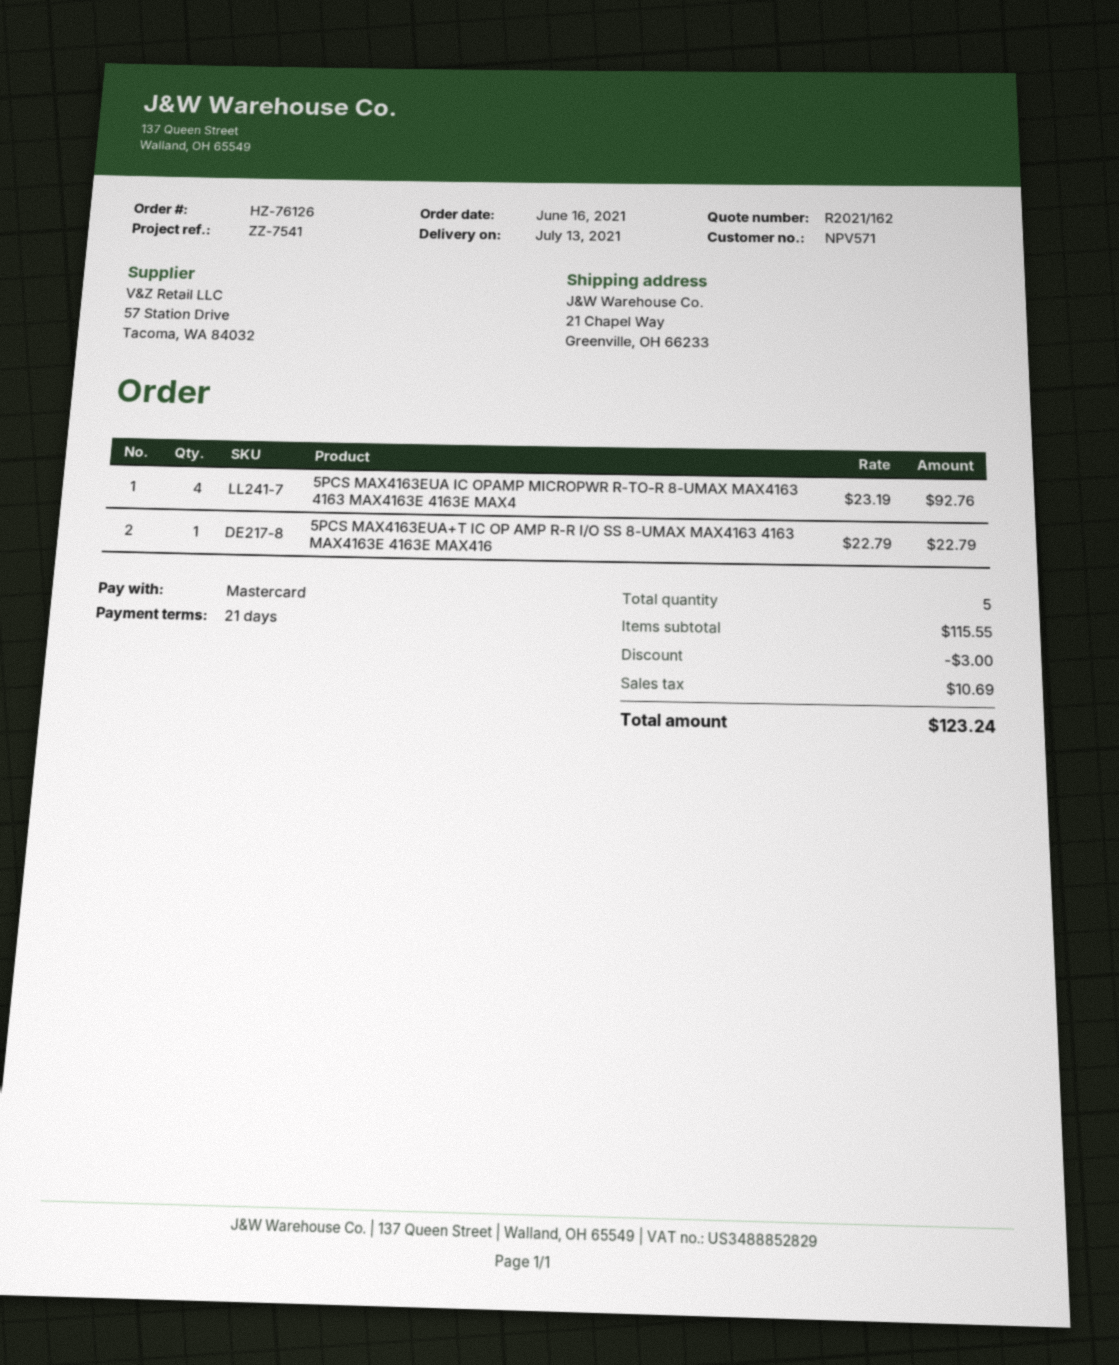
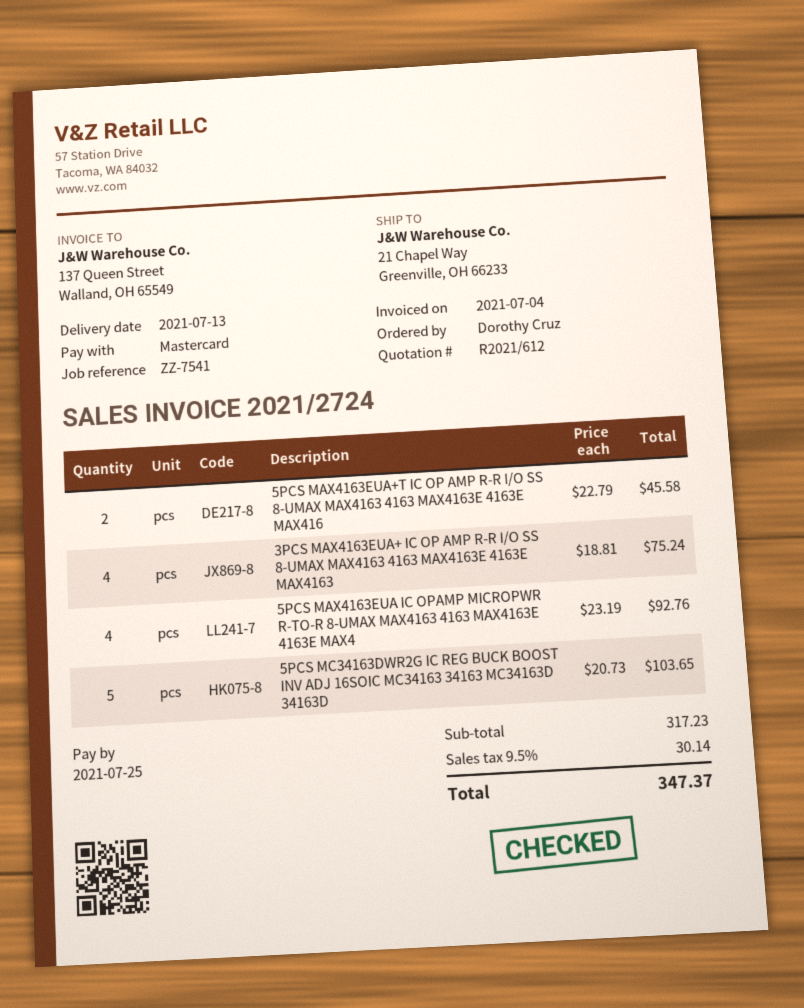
quote number: R2021/162 -> R2021/612
5PCS MAX4163EUA+T IC OP AMP R-R I/O SS 8-UMAX MAX4163 4163 MAX4163E 4163E MAX416: 1 x 22.79 = 22.79 -> 2 x 22.79 = 45.58
3PCS MAX4163EUA+ IC OP AMP R-R I/O SS 8-UMAX MAX4163 4163 MAX4163E 4163E MAX4163: none -> 4 x 18.81 = 75.24
5PCS MC34163DWR2G IC REG BUCK BOOST INV ADJ 16SOIC MC34163 34163 MC34163D 34163D: none -> 5 x 20.73 = 103.65
subtotal: 115.55 -> 317.23
discount: 3.00 -> none
tax: 10.69 -> 30.14
total: 123.24 -> 347.37

